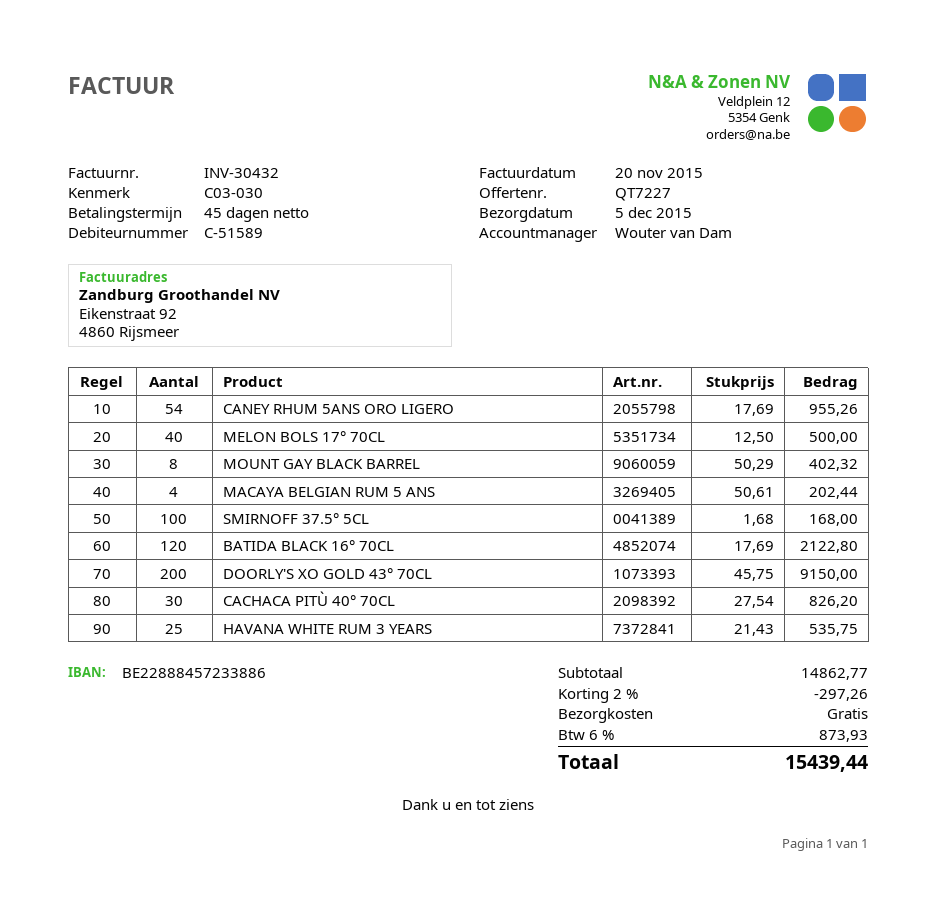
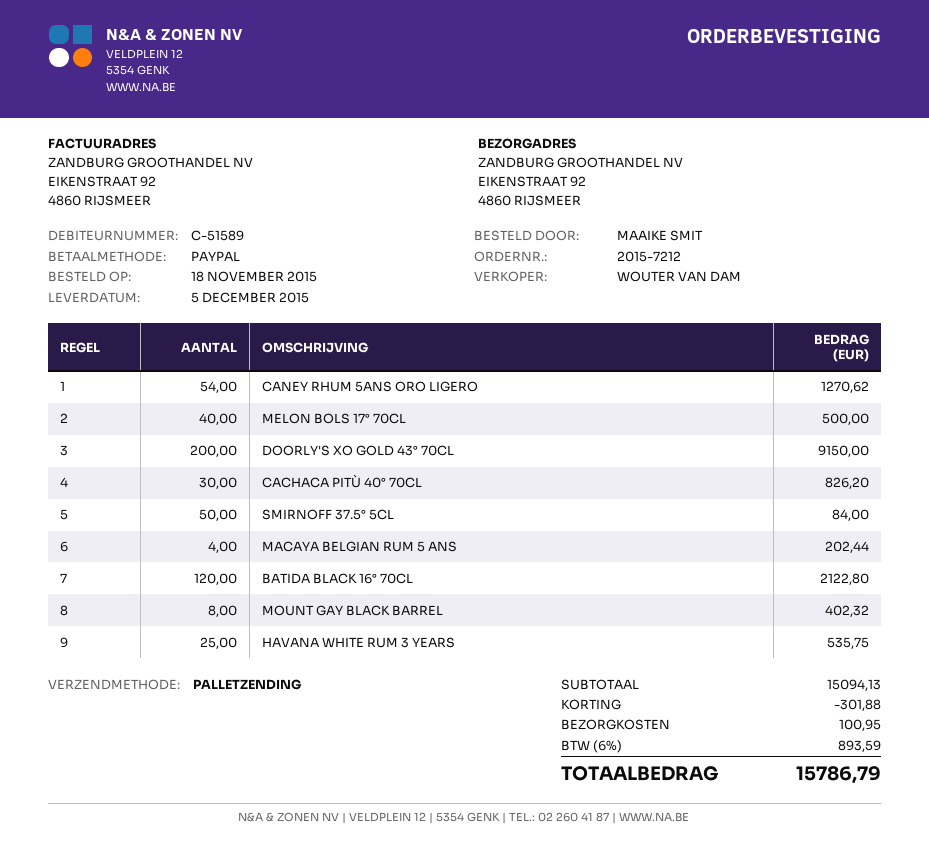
CANEY RHUM 5ANS ORO LIGERO: 54 for 955.26 -> 54 for 1270.62
SMIRNOFF 37.5° 5CL: 100 for 168.00 -> 50 for 84.00
subtotal: 14862.77 -> 15094.13
discount: 297.26 -> 301.88
shipping: 0.00 -> 100.95
tax: 6% = 873.93 -> 6% = 893.59
total: 15439.44 -> 15786.79

